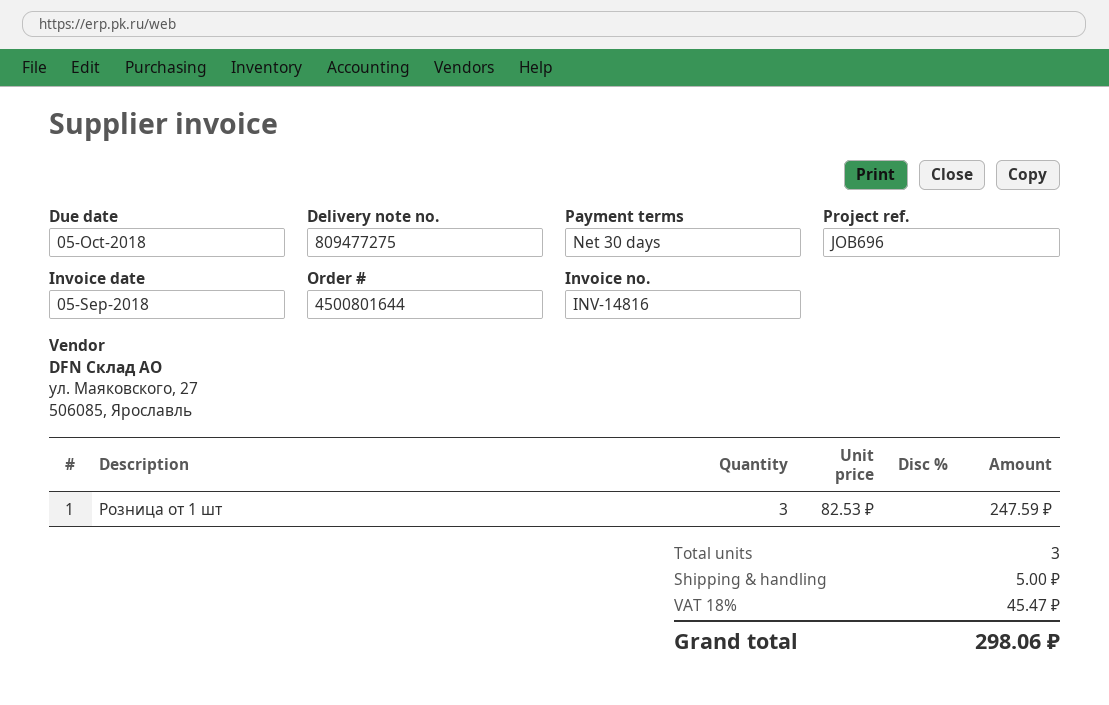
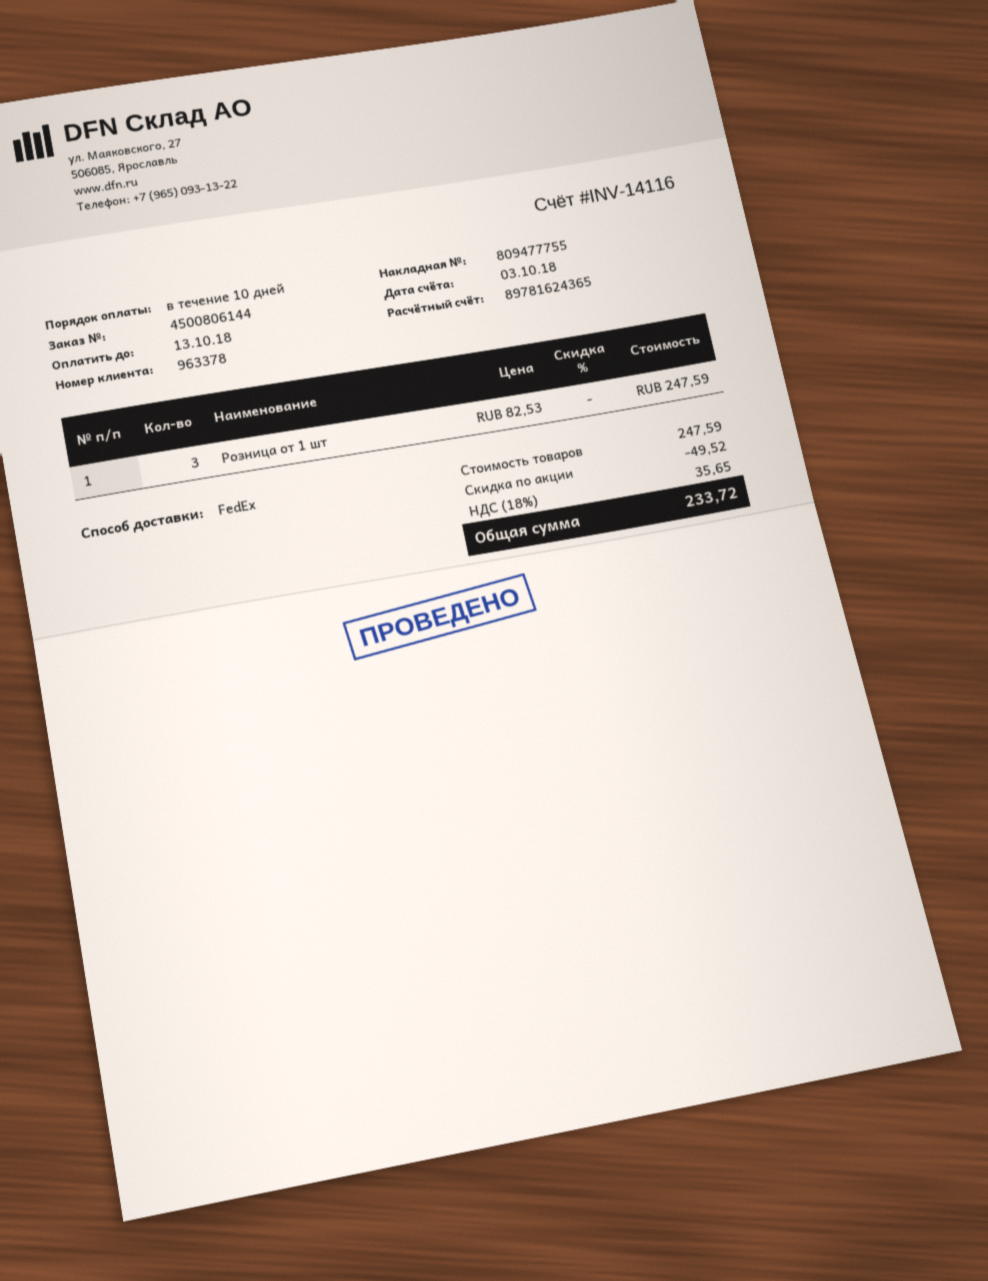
order number: 4500801644 -> 4500806144
delivery note number: 809477275 -> 809477755
invoice number: INV-14816 -> INV-14116
invoice date: 2018-09-05 -> 2018-10-03
payment terms: 30 days -> 10 days
due date: 2018-10-05 -> 2018-10-13
discount: none -> 49.52
shipping: 5.00 -> none
tax: 18% = 45.47 -> 18% = 35.65
total: 298.06 -> 233.72

